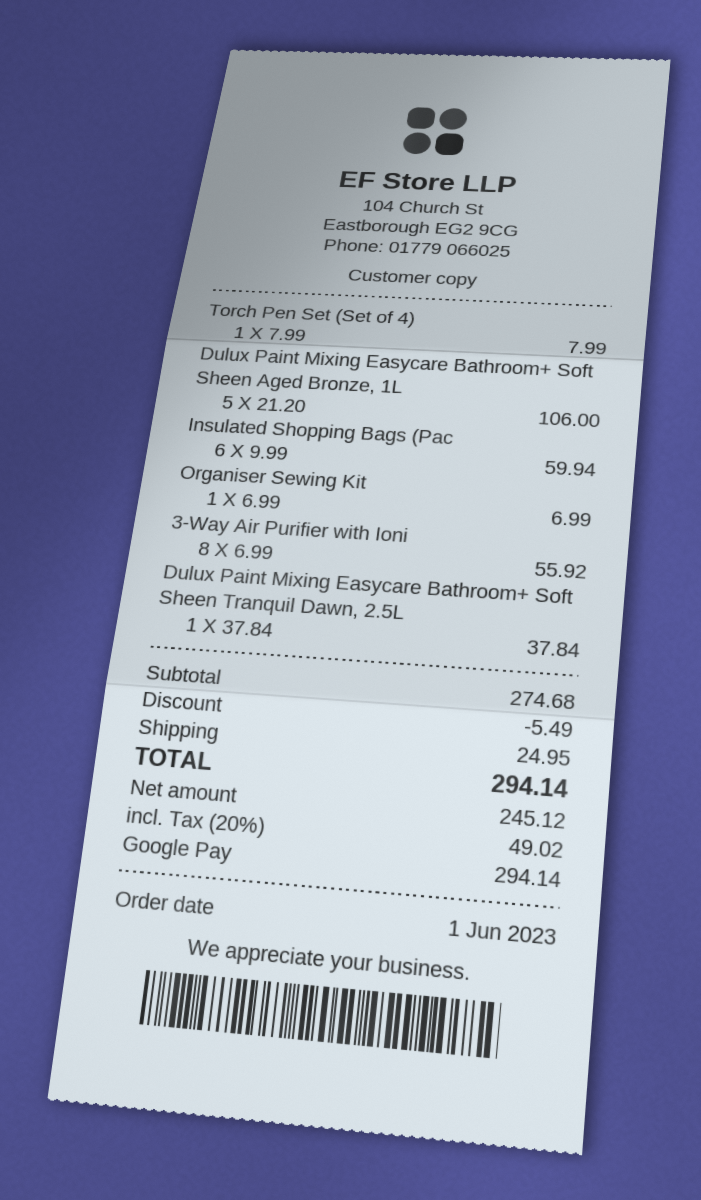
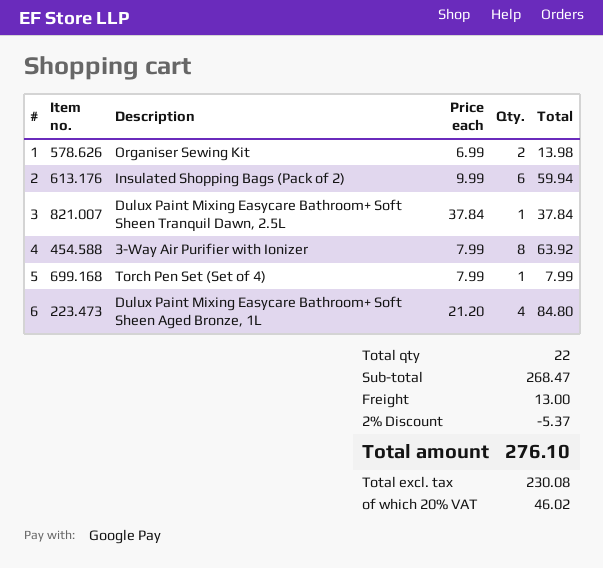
Dulux Paint Mixing Easycare Bathroom+ Soft Sheen Aged Bronze, 1L: 5 x 21.20 = 106.00 -> 4 x 21.20 = 84.80
Organiser Sewing Kit: 1 x 6.99 = 6.99 -> 2 x 6.99 = 13.98
3-Way Air Purifier with Ioni: 8 x 6.99 = 55.92 -> 8 x 7.99 = 63.92
subtotal: 274.68 -> 268.47
discount: 5.49 -> 5.37
shipping: 24.95 -> 13.00
net: 245.12 -> 230.08
tax: 20% = 49.02 -> 20% = 46.02
total: 294.14 -> 276.10

